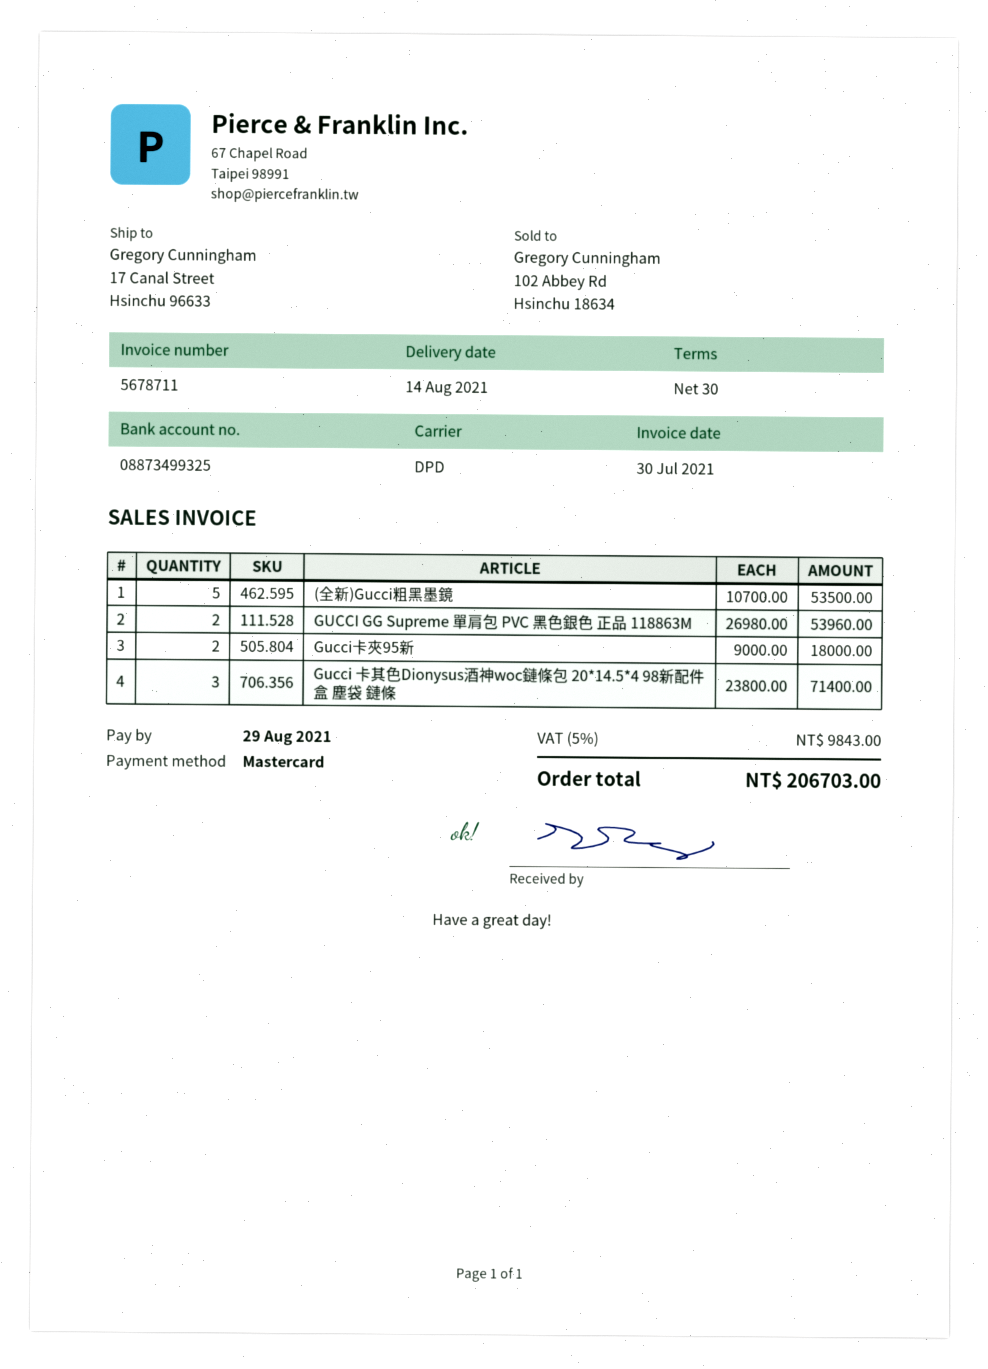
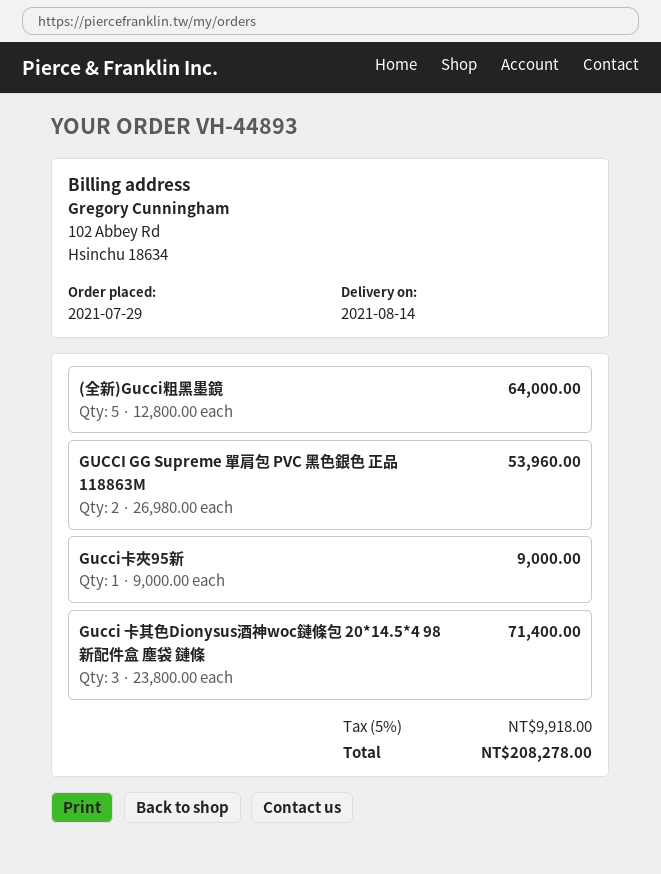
(全新)Gucci粗黑墨鏡: 5 x 10700.00 = 53500.00 -> 5 x 12800.00 = 64000.00
Gucci卡夾95新: 2 x 9000.00 = 18000.00 -> 1 x 9000.00 = 9000.00
tax: 5% = 9843.00 -> 5% = 9918.00
total: 206703.00 -> 208278.00

